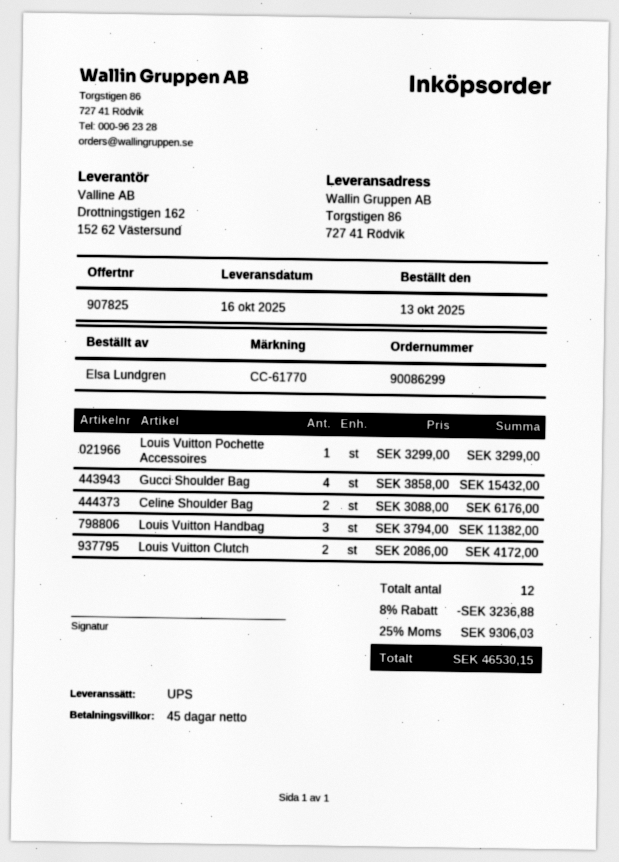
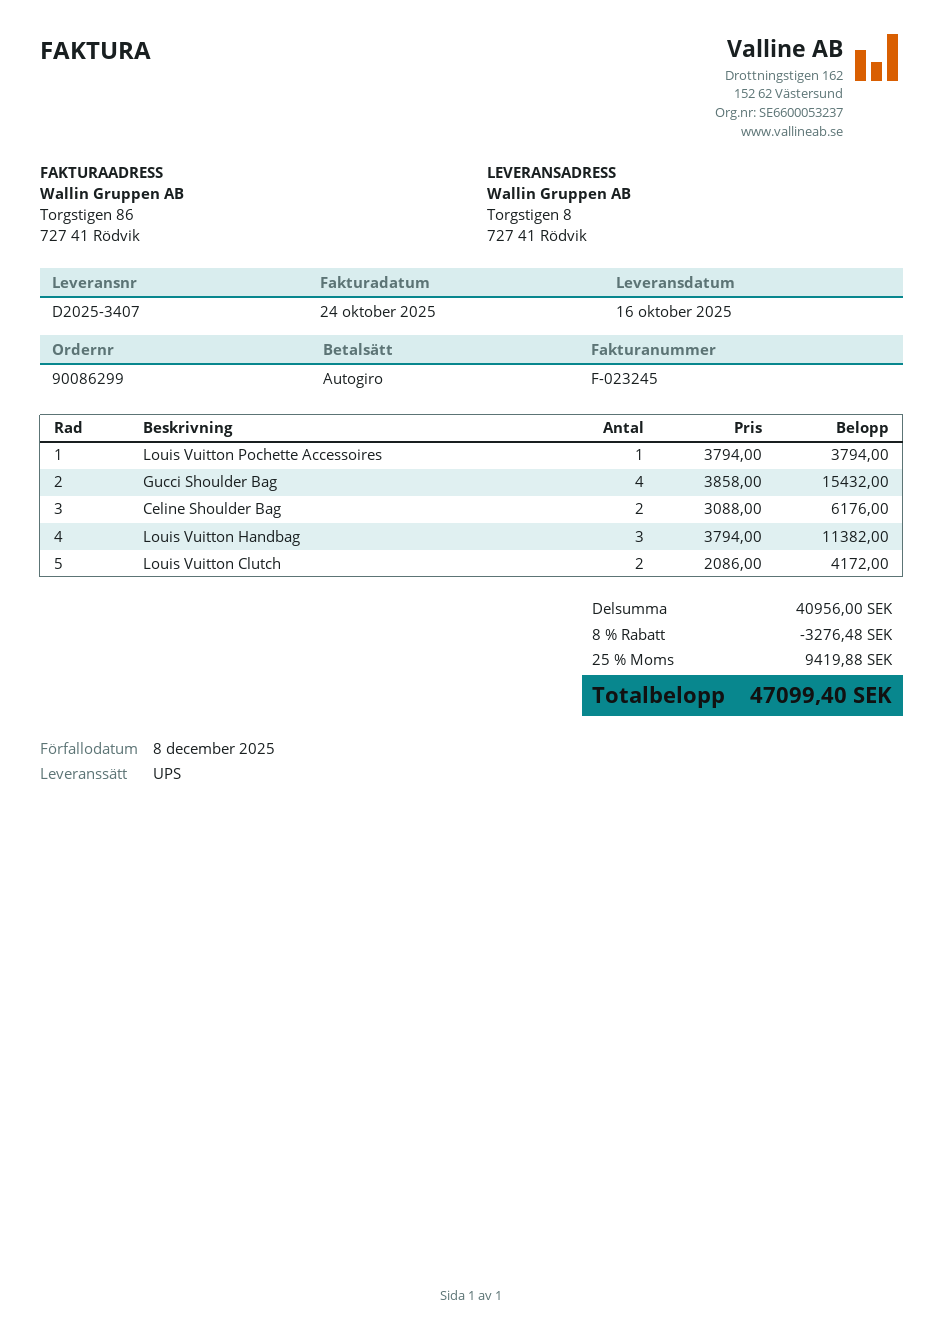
ship to: Torgstigen 86, 727 41 Rödvik -> Torgstigen 8, 727 41 Rödvik
Louis Vuitton Pochette Accessoires: 1 x 3299.00 = 3299.00 -> 1 x 3794.00 = 3794.00
discount: 8% = 3236.88 -> 8% = 3276.48
tax: 25% = 9306.03 -> 25% = 9419.88
total: 46530.15 -> 47099.40

